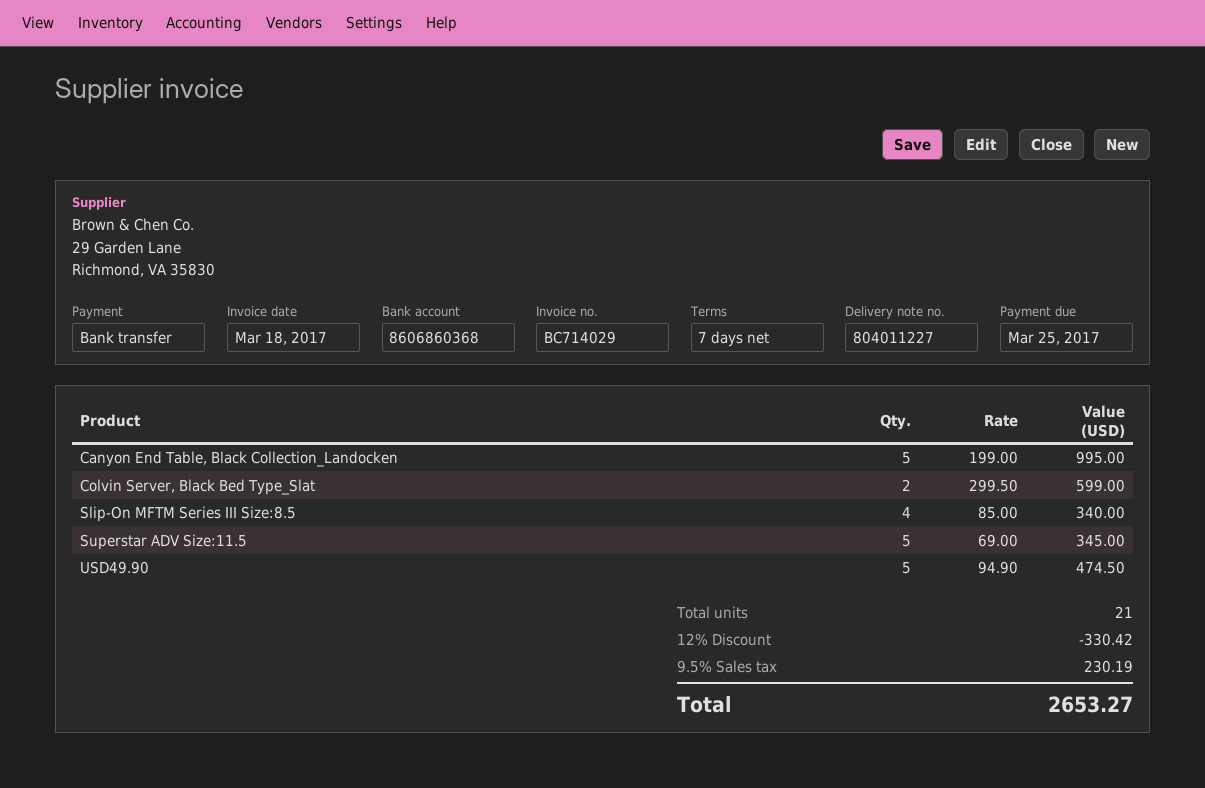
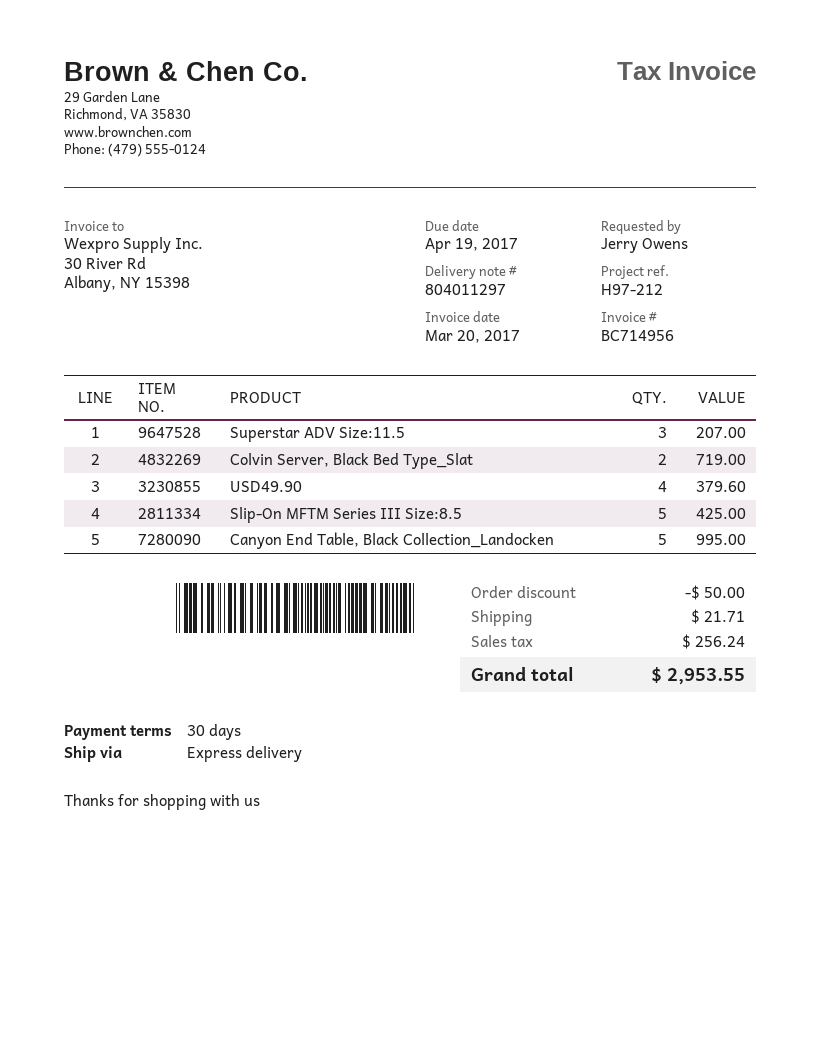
delivery note number: 804011227 -> 804011297
invoice number: BC714029 -> BC714956
invoice date: 2017-03-18 -> 2017-03-20
payment terms: 7 days -> 30 days
due date: 2017-03-25 -> 2017-04-19
Colvin Server, Black Bed Type_Slat: 2 for 599.00 -> 2 for 719.00
Slip-On MFTM Series III Size:8.5: 4 for 340.00 -> 5 for 425.00
Superstar ADV Size:11.5: 5 for 345.00 -> 3 for 207.00
USD49.90: 5 for 474.50 -> 4 for 379.60
discount: 330.42 -> 50.00
shipping: none -> 21.71
tax: 230.19 -> 256.24
total: 2653.27 -> 2953.55

